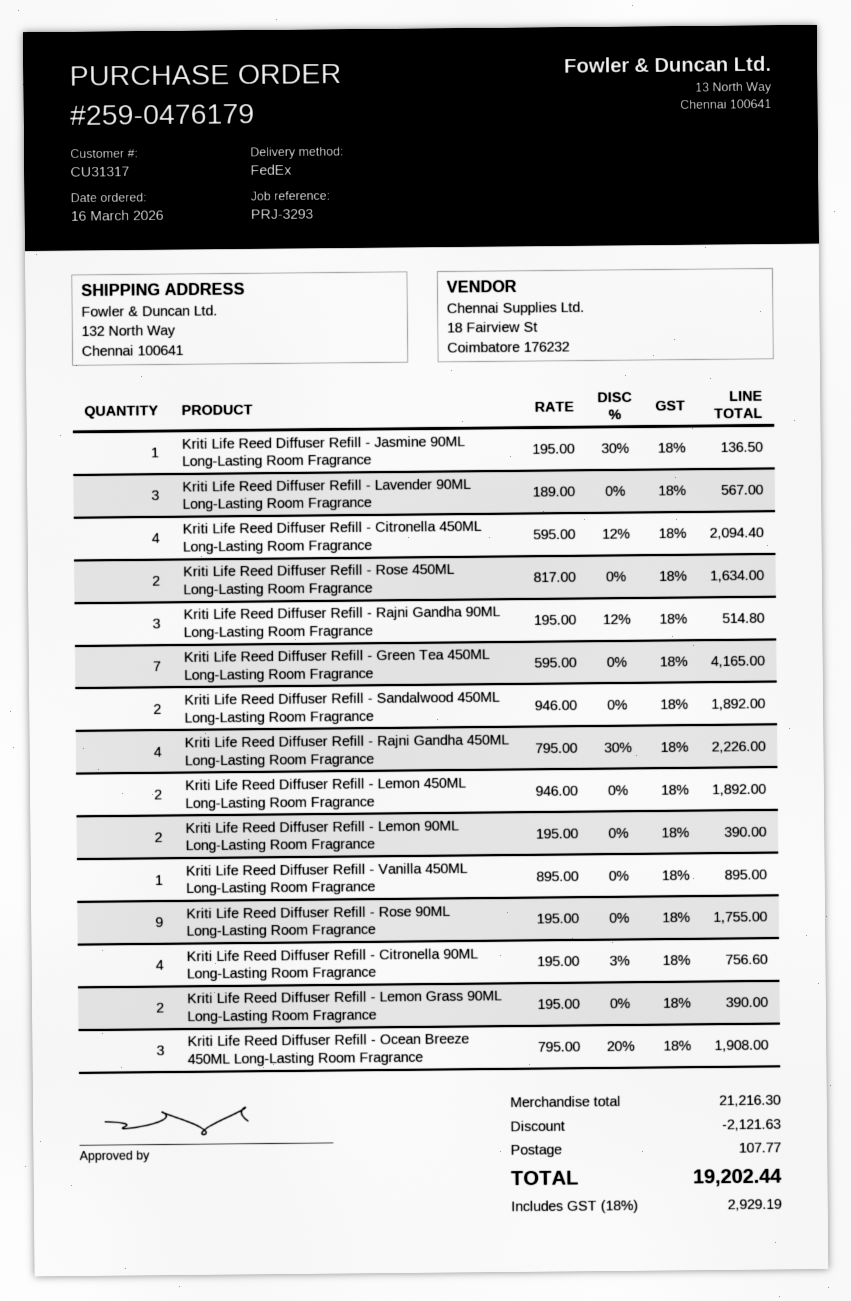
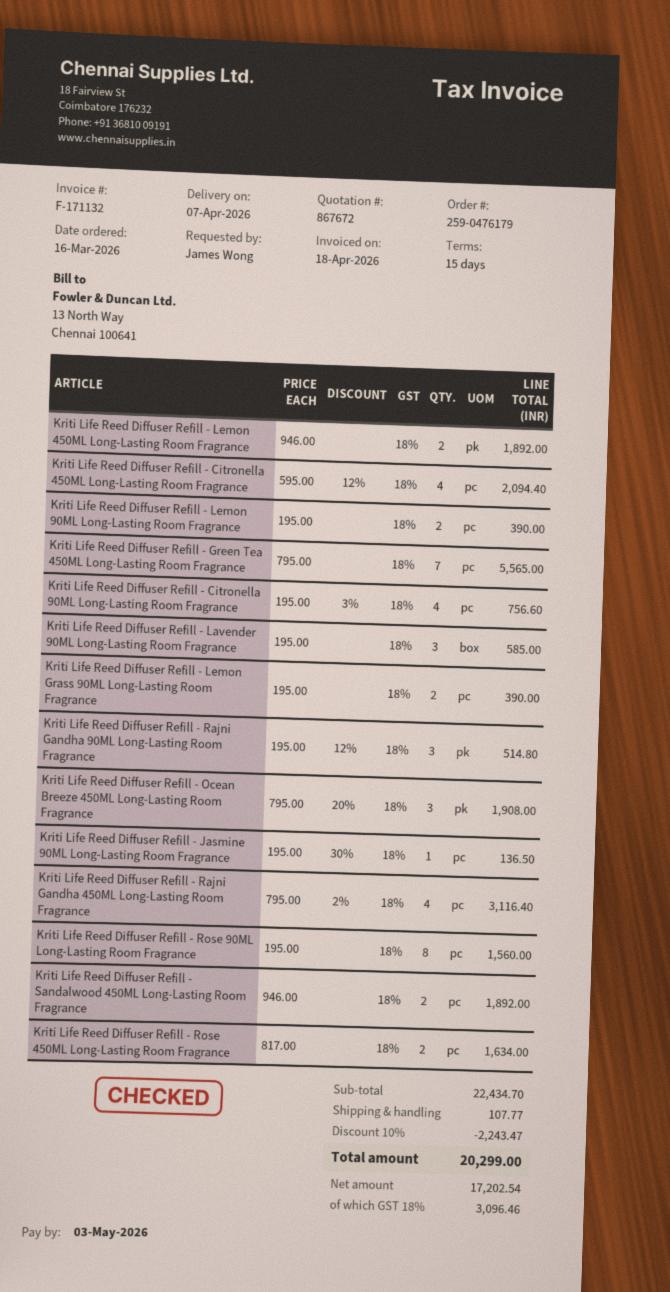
Kriti Life Reed Diffuser Refill - Lavender 90ML Long-Lasting Room Fragrance: 3 x 189.00 = 567.00 -> 3 x 195.00 = 585.00
Kriti Life Reed Diffuser Refill - Green Tea 450ML Long-Lasting Room Fragrance: 7 x 595.00 = 4165.00 -> 7 x 795.00 = 5565.00
Kriti Life Reed Diffuser Refill - Rajni Gandha 450ML Long-Lasting Room Fragrance: 4 x 795.00 - 30% = 2226.00 -> 4 x 795.00 - 2% = 3116.40
Kriti Life Reed Diffuser Refill - Vanilla 450ML Long-Lasting Room Fragrance: 1 x 895.00 = 895.00 -> none
Kriti Life Reed Diffuser Refill - Rose 90ML Long-Lasting Room Fragrance: 9 x 195.00 = 1755.00 -> 8 x 195.00 = 1560.00
subtotal: 21216.30 -> 22434.70
discount: 2121.63 -> 2243.47
tax: 18% = 2929.19 -> 18% = 3096.46
total: 19202.44 -> 20299.00

